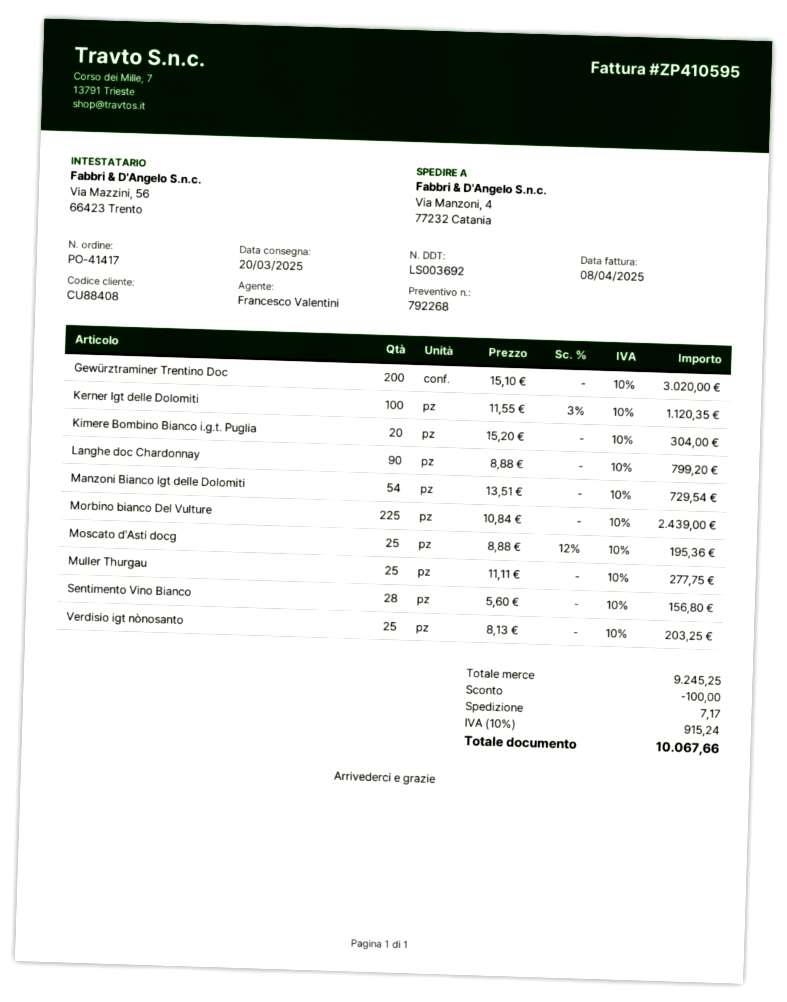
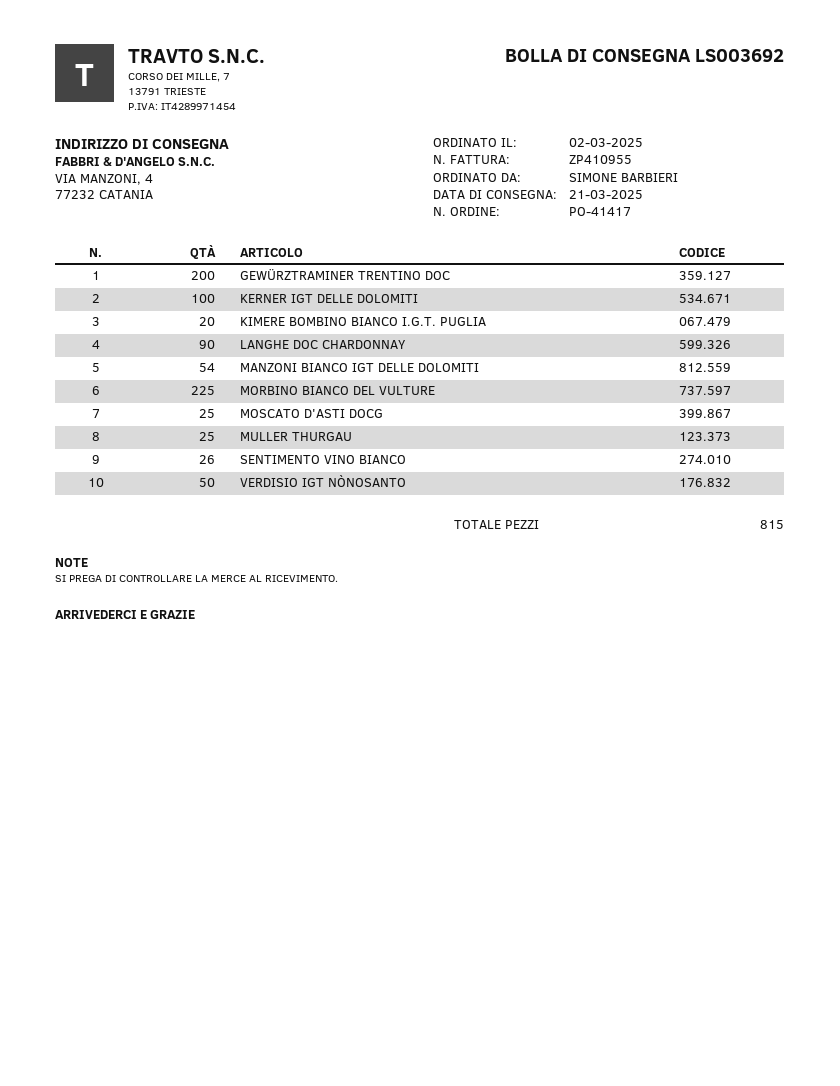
delivery date: 2025-03-20 -> 2025-03-21
invoice number: ZP410595 -> ZP410955
Sentimento Vino Bianco: 28 -> 26
Verdisio igt nònosanto: 25 -> 50

